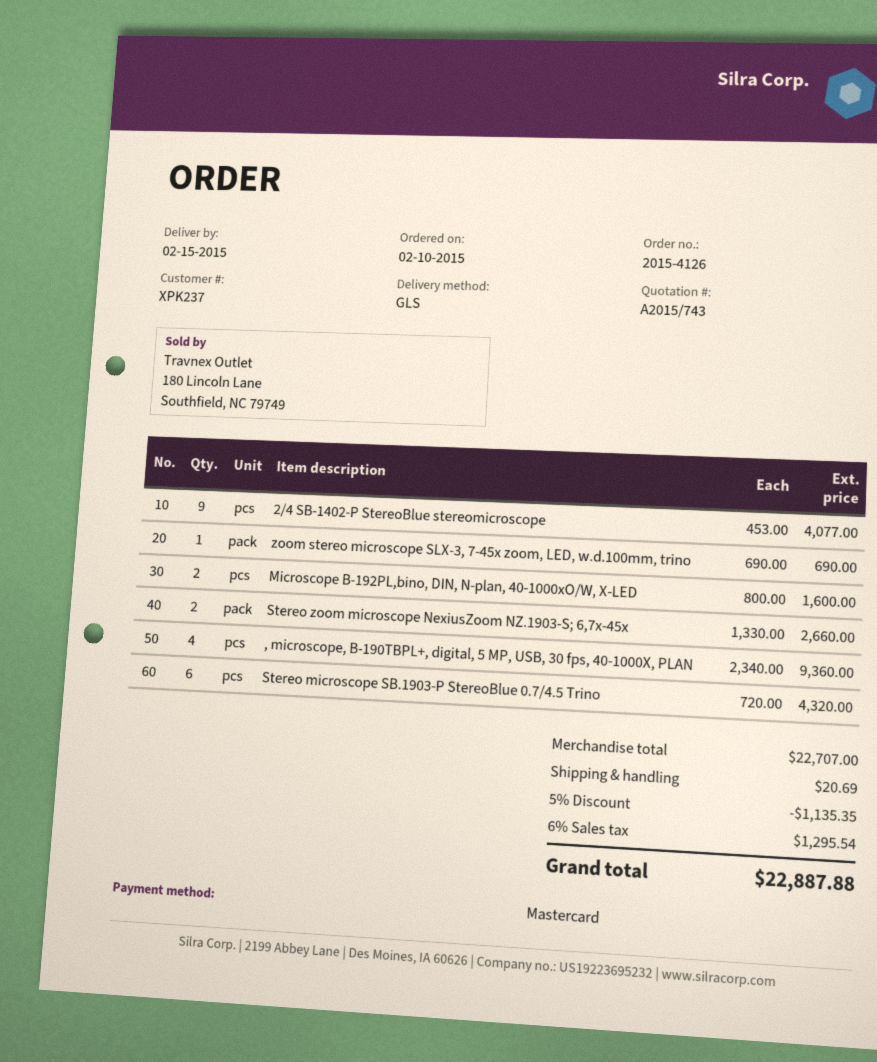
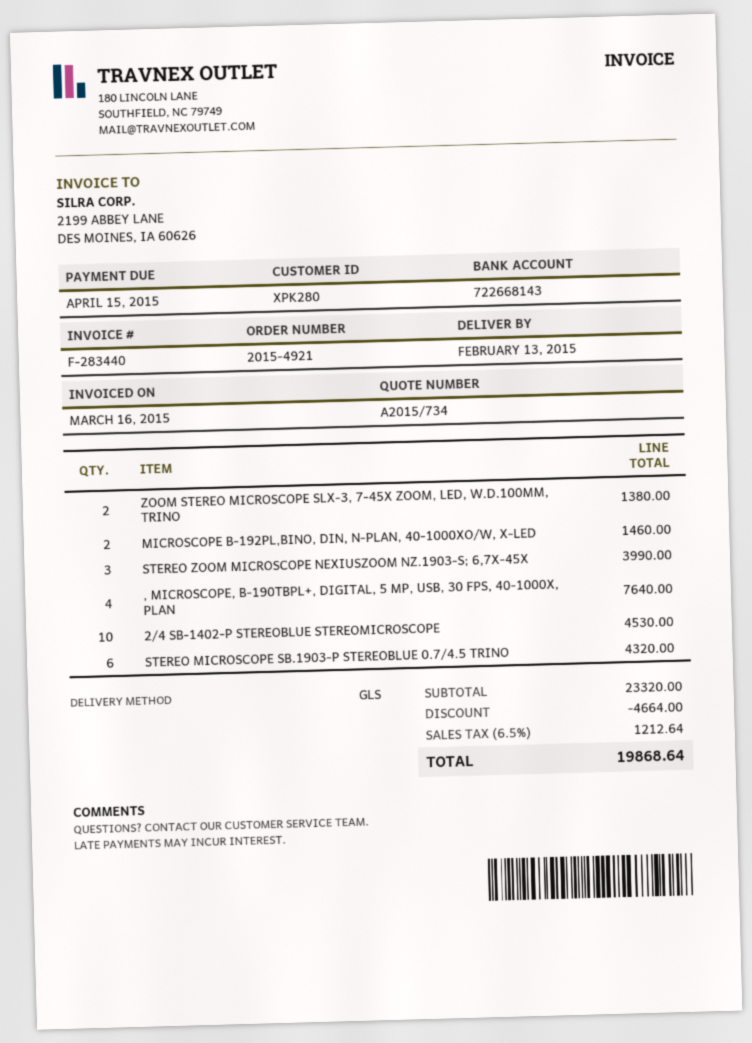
quote number: A2015/743 -> A2015/734
order number: 2015-4126 -> 2015-4921
delivery date: 2015-02-15 -> 2015-02-13
customer number: XPK237 -> XPK280
2/4 SB-1402-P StereoBlue stereomicroscope: 9 for 4077.00 -> 10 for 4530.00
zoom stereo microscope SLX-3, 7-45x zoom, LED, w.d.100mm, trino: 1 for 690.00 -> 2 for 1380.00
Microscope B-192PL,bino, DIN, N-plan, 40-1000xO/W, X-LED: 2 for 1600.00 -> 2 for 1460.00
Stereo zoom microscope NexiusZoom NZ.1903-S; 6,7x-45x: 2 for 2660.00 -> 3 for 3990.00
, microscope, B-190TBPL+, digital, 5 MP, USB, 30 fps, 40-1000X, PLAN: 4 for 9360.00 -> 4 for 7640.00
subtotal: 22707.00 -> 23320.00
discount: 1135.35 -> 4664.00
shipping: 20.69 -> none
tax: 6% = 1295.54 -> 6.5% = 1212.64
total: 22887.88 -> 19868.64

